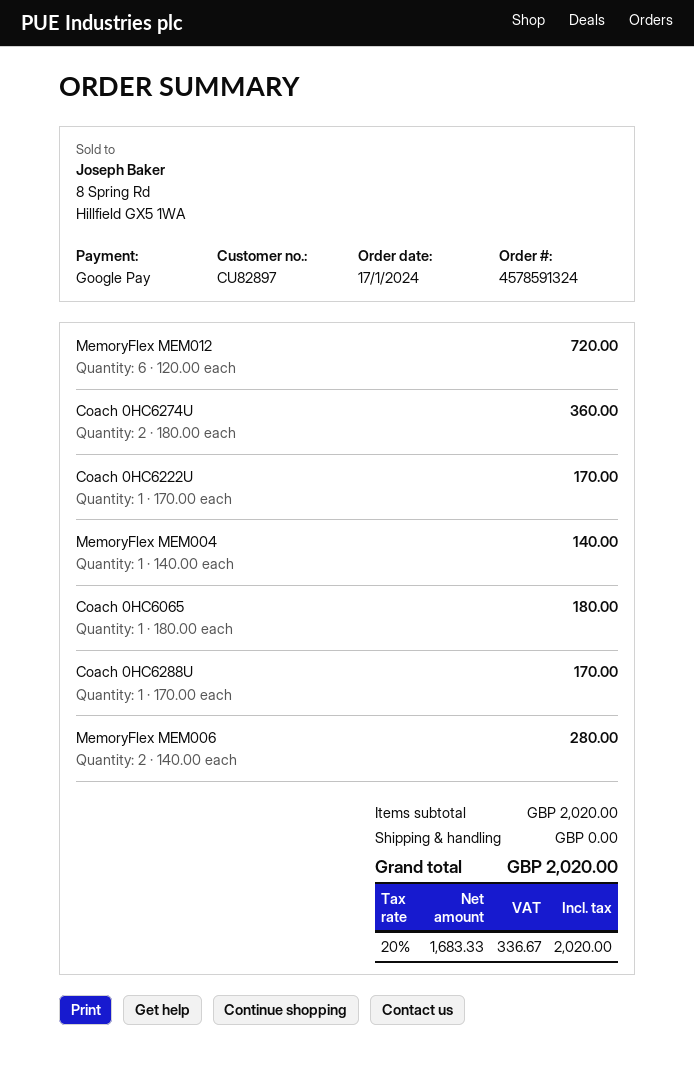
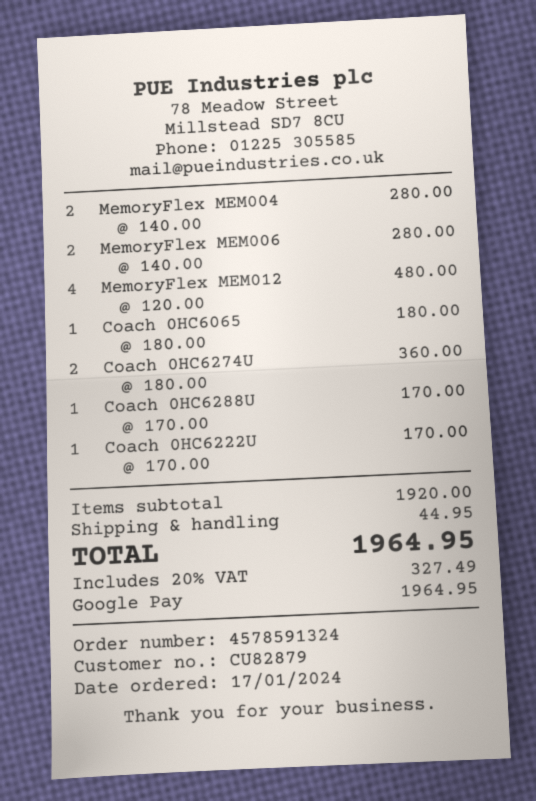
customer number: CU82897 -> CU82879
MemoryFlex MEM012: 6 x 120.00 = 720.00 -> 4 x 120.00 = 480.00
MemoryFlex MEM004: 1 x 140.00 = 140.00 -> 2 x 140.00 = 280.00
subtotal: 2020.00 -> 1920.00
shipping: 0.00 -> 44.95
tax: 20% = 336.67 -> 20% = 327.49
total: 2020.00 -> 1964.95

